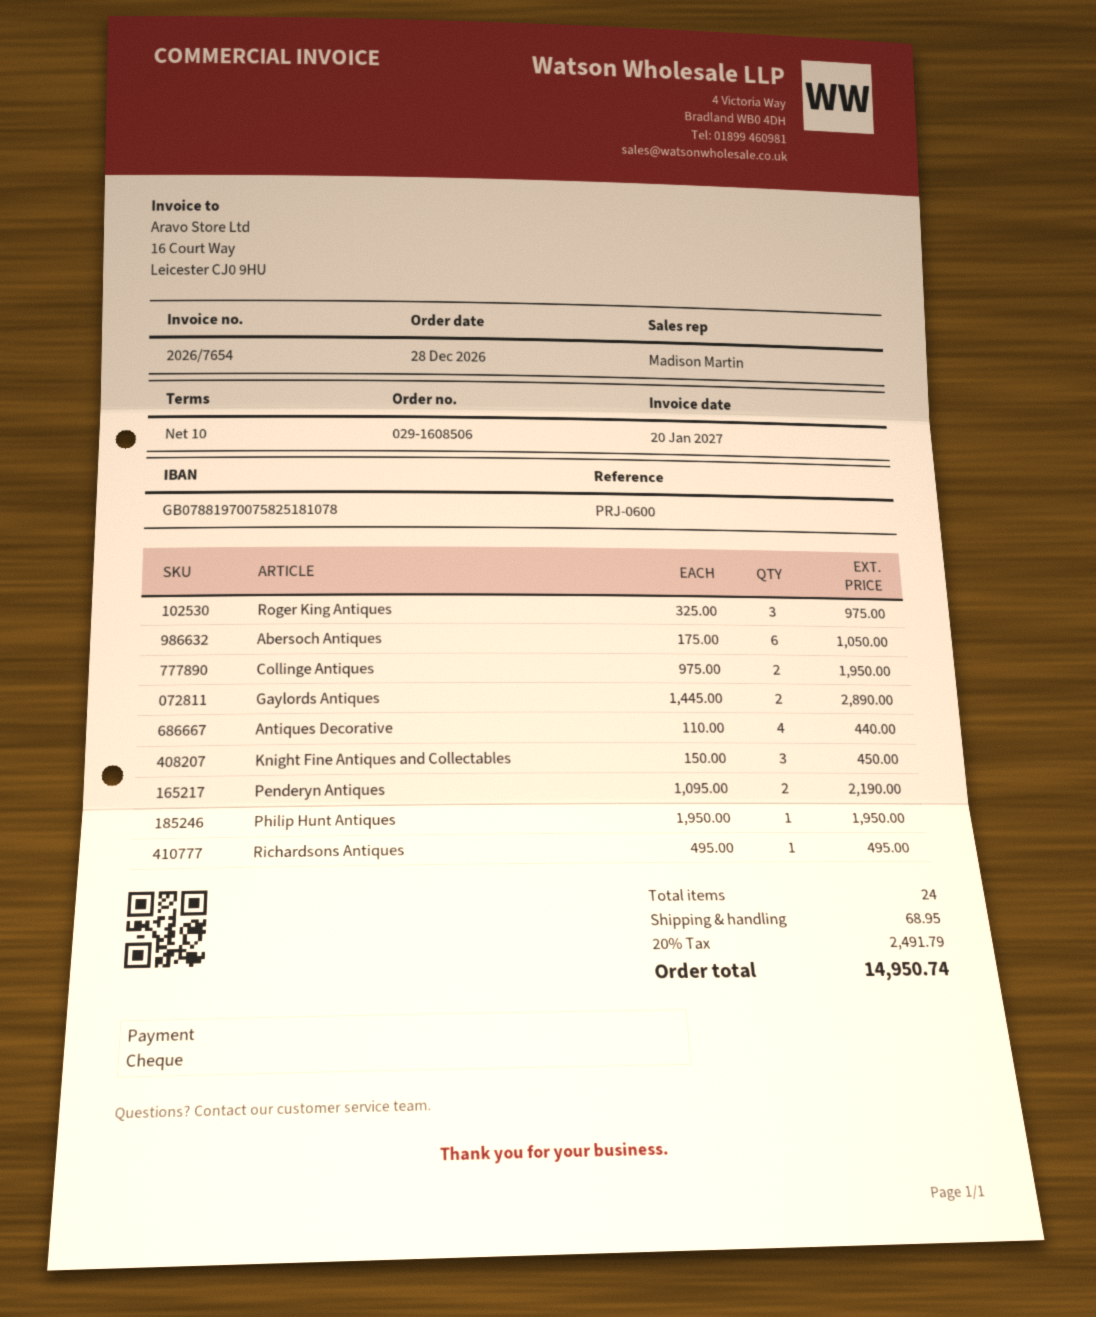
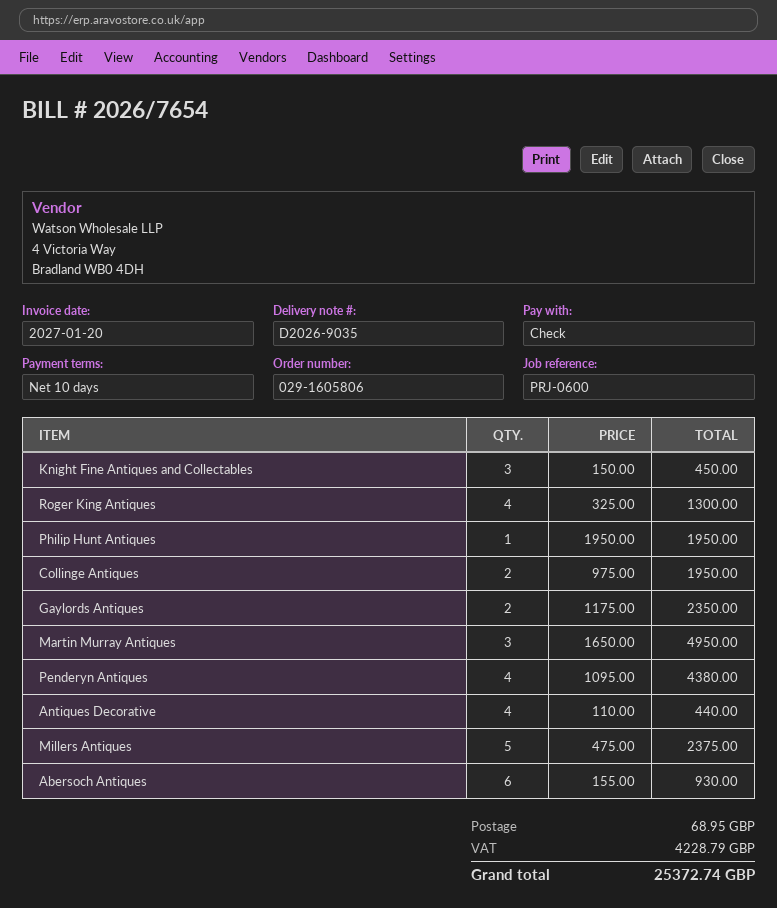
order number: 029-1608506 -> 029-1605806
Roger King Antiques: 3 x 325.00 = 975.00 -> 4 x 325.00 = 1300.00
Abersoch Antiques: 6 x 175.00 = 1050.00 -> 6 x 155.00 = 930.00
Gaylords Antiques: 2 x 1445.00 = 2890.00 -> 2 x 1175.00 = 2350.00
Penderyn Antiques: 2 x 1095.00 = 2190.00 -> 4 x 1095.00 = 4380.00
Richardsons Antiques: 1 x 495.00 = 495.00 -> none
Martin Murray Antiques: none -> 3 x 1650.00 = 4950.00
Millers Antiques: none -> 5 x 475.00 = 2375.00
tax: 2491.79 -> 4228.79
total: 14950.74 -> 25372.74

